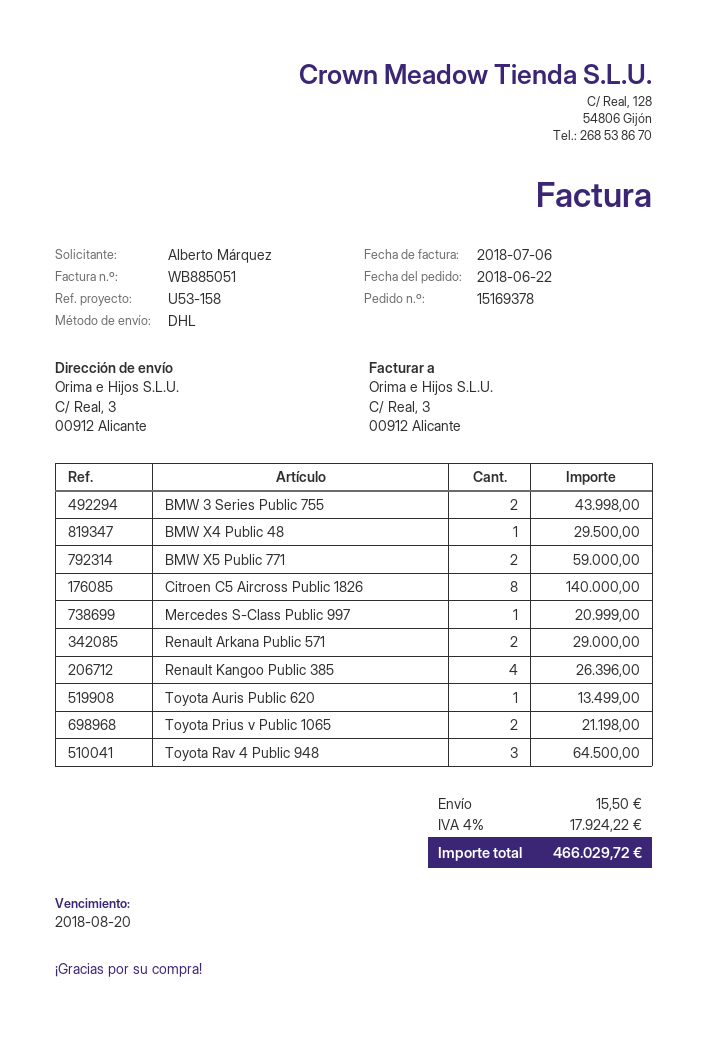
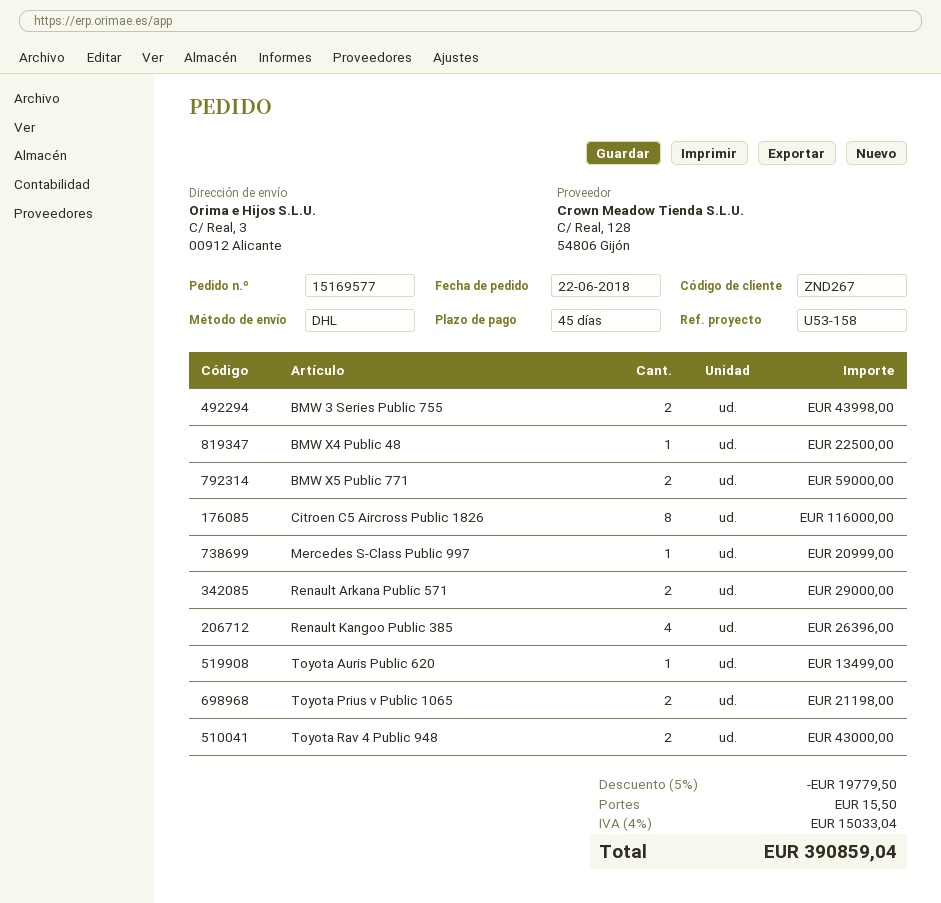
order number: 15169378 -> 15169577
BMW X4 Public 48: 1 for 29500.00 -> 1 for 22500.00
Citroen C5 Aircross Public 1826: 8 for 140000.00 -> 8 for 116000.00
Toyota Rav 4 Public 948: 3 for 64500.00 -> 2 for 43000.00
discount: none -> 5% = 19779.50
tax: 4% = 17924.22 -> 4% = 15033.04
total: 466029.72 -> 390859.04

